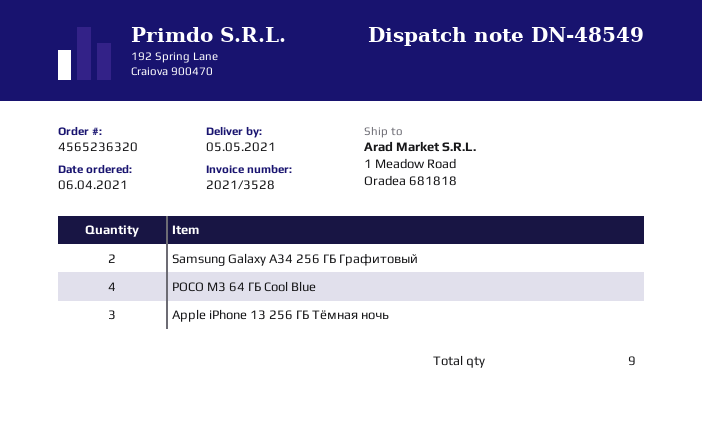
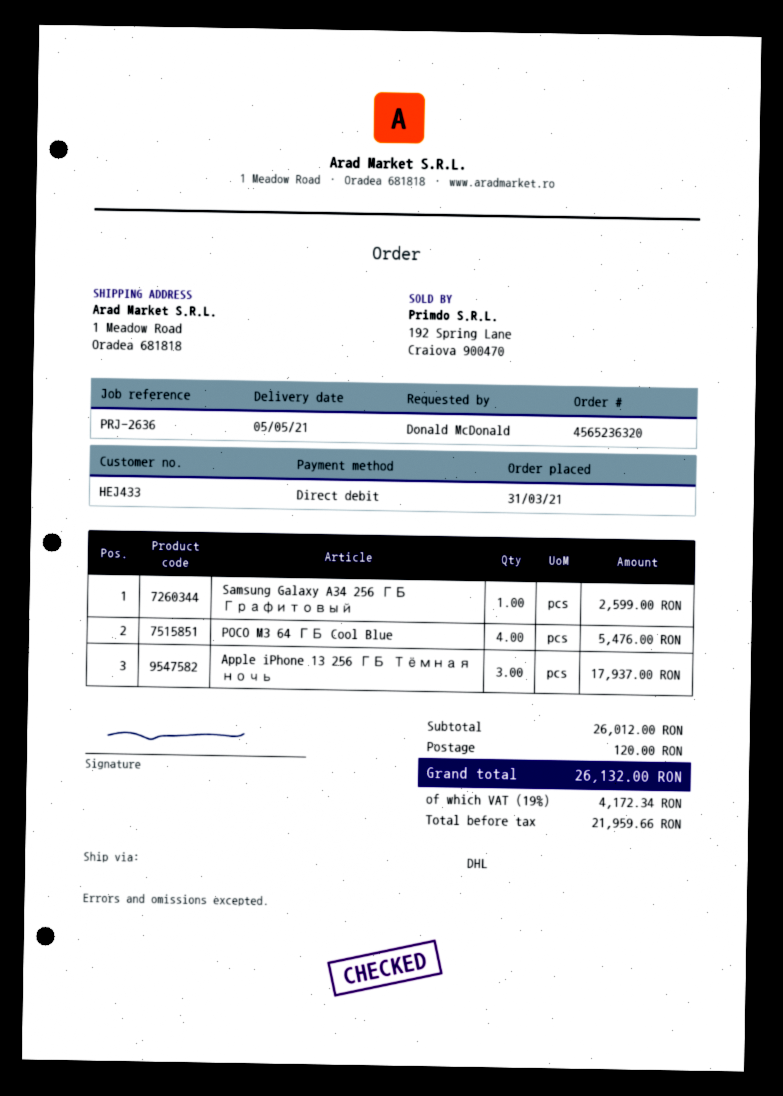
order date: 2021-04-06 -> 2021-03-31
Samsung Galaxy A34 256 ГБ Графитовый: 2 -> 1

